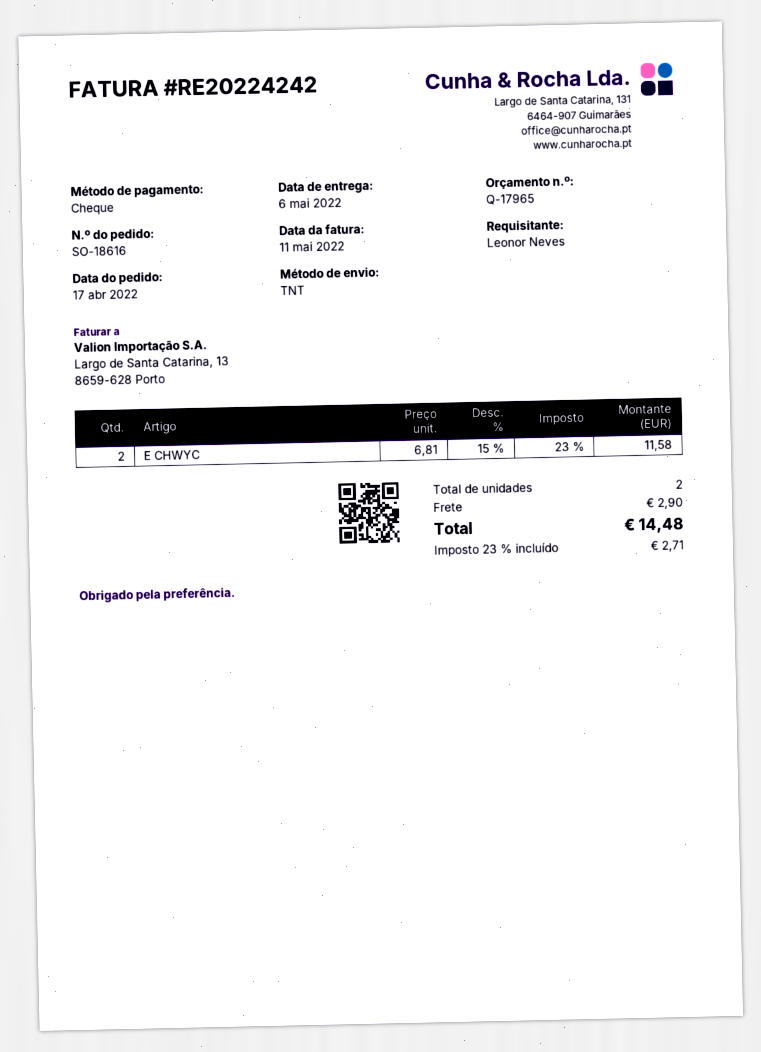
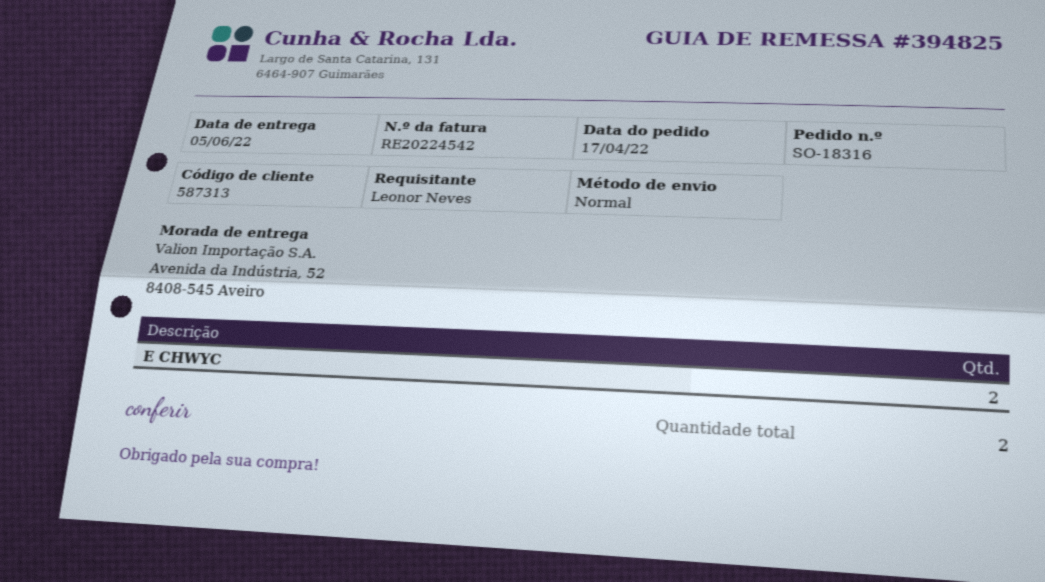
order number: SO-18616 -> SO-18316
delivery date: 2022-05-06 -> 2022-06-05
invoice number: RE20224242 -> RE20224542
shipping method: TNT -> standard

